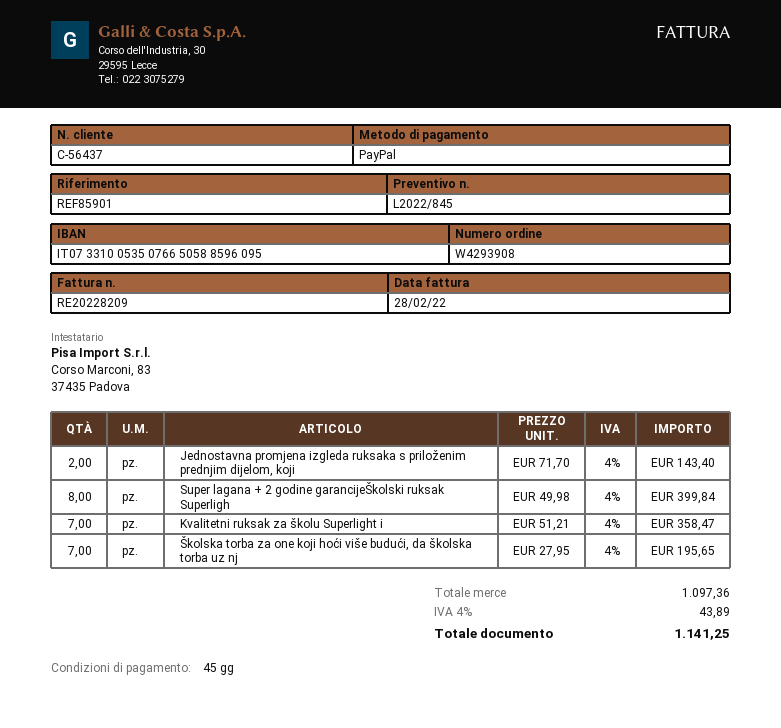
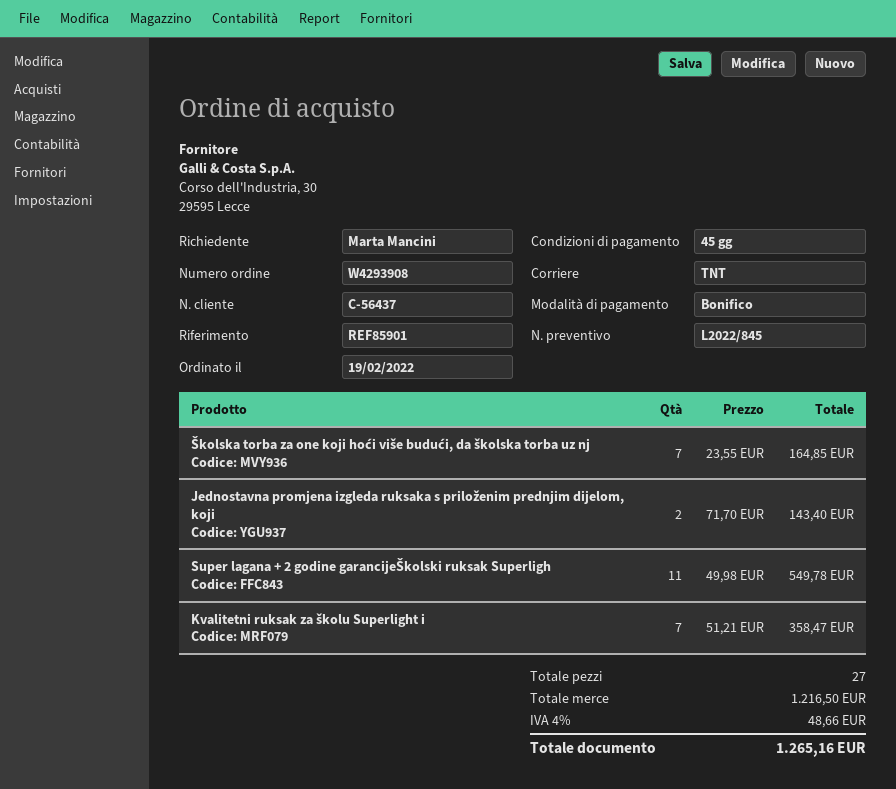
payment method: PayPal -> bank transfer
Super lagana + 2 godine garancijeŠkolski ruksak Superligh: 8 x 49.98 = 399.84 -> 11 x 49.98 = 549.78
Školska torba za one koji hoći više budući, da školska torba uz nj: 7 x 27.95 = 195.65 -> 7 x 23.55 = 164.85
subtotal: 1097.36 -> 1216.50
tax: 4% = 43.89 -> 4% = 48.66
total: 1141.25 -> 1265.16

